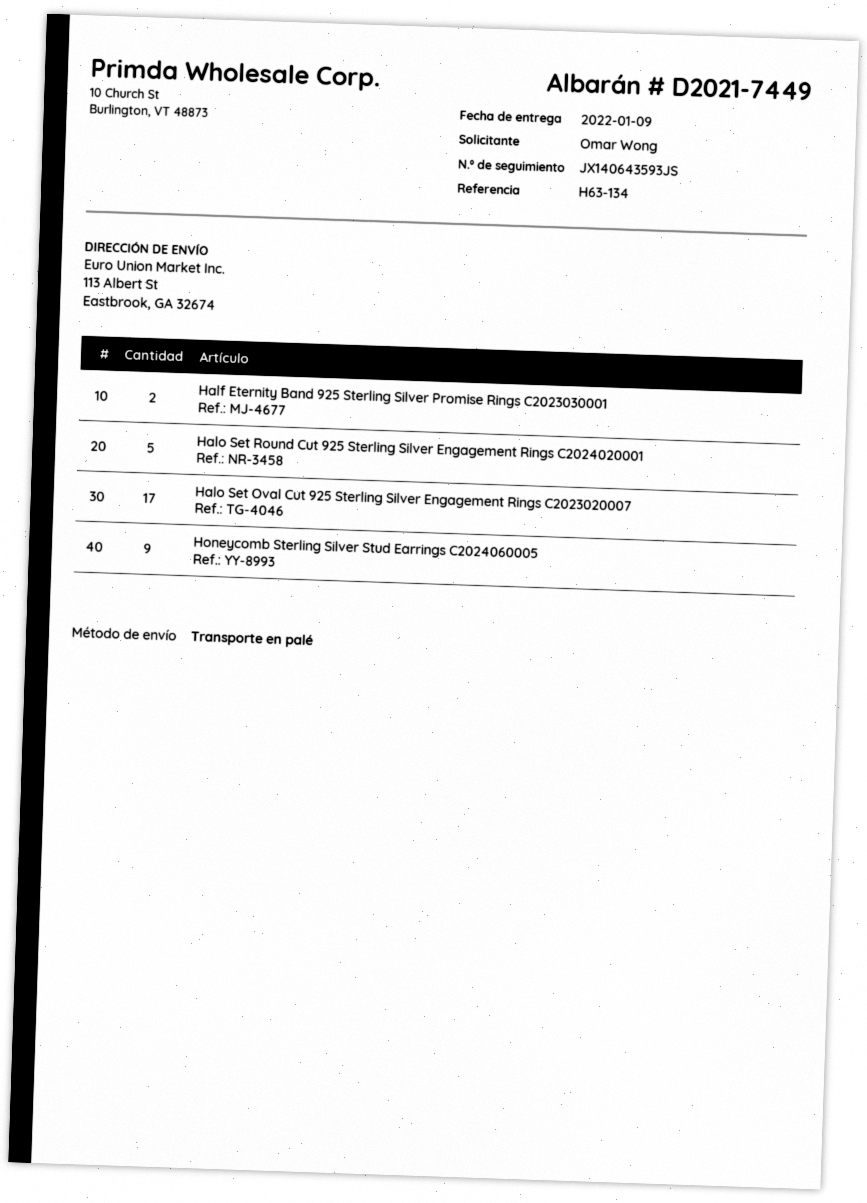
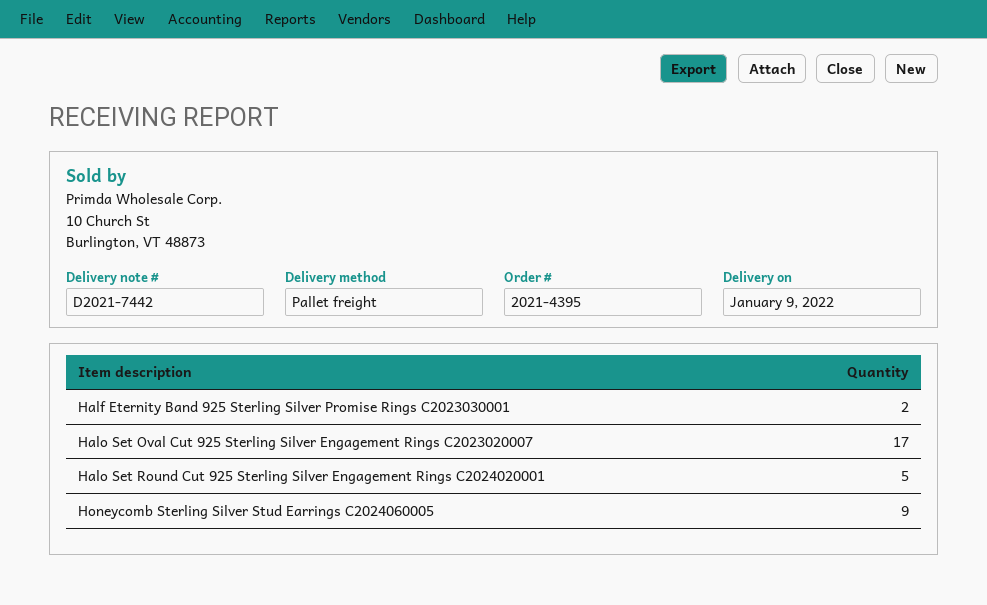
delivery note number: D2021-7449 -> D2021-7442

